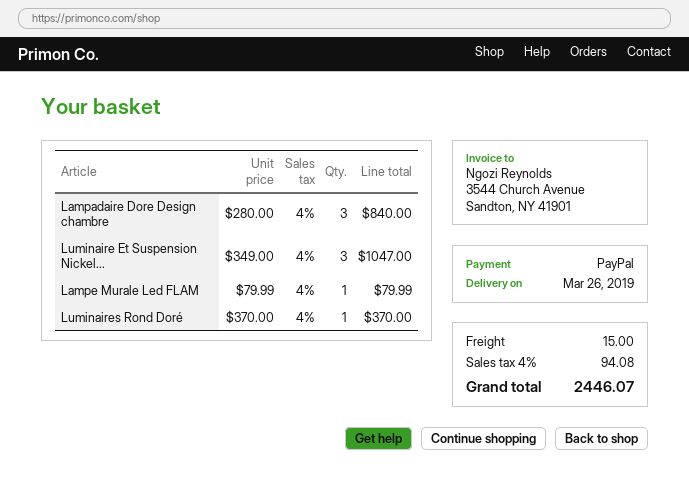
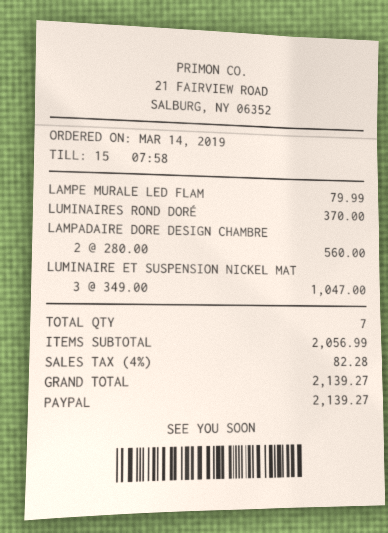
Lampadaire Dore Design chambre: 3 x 280.00 = 840.00 -> 2 x 280.00 = 560.00
shipping: 15.00 -> none
tax: 4% = 94.08 -> 4% = 82.28
total: 2446.07 -> 2139.27

